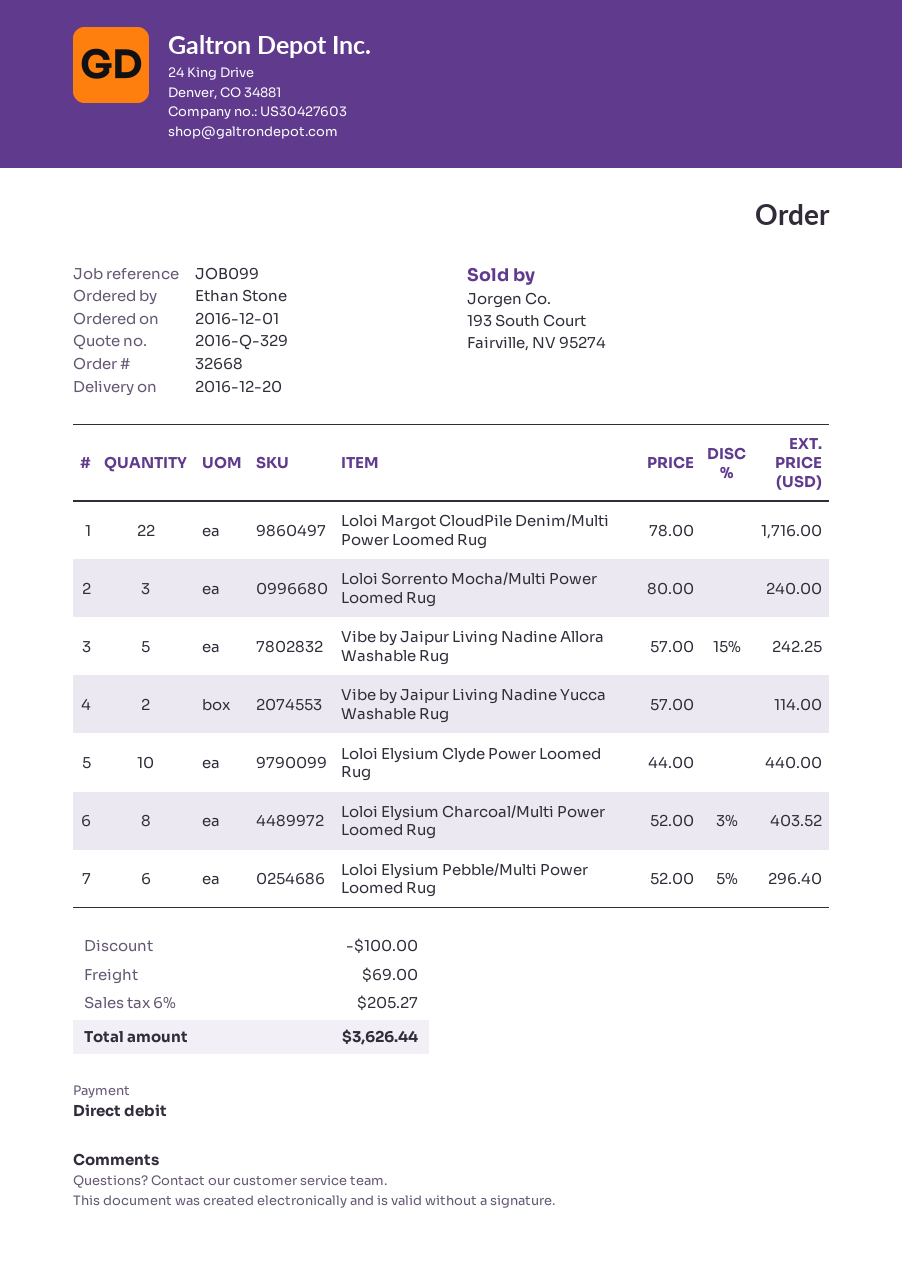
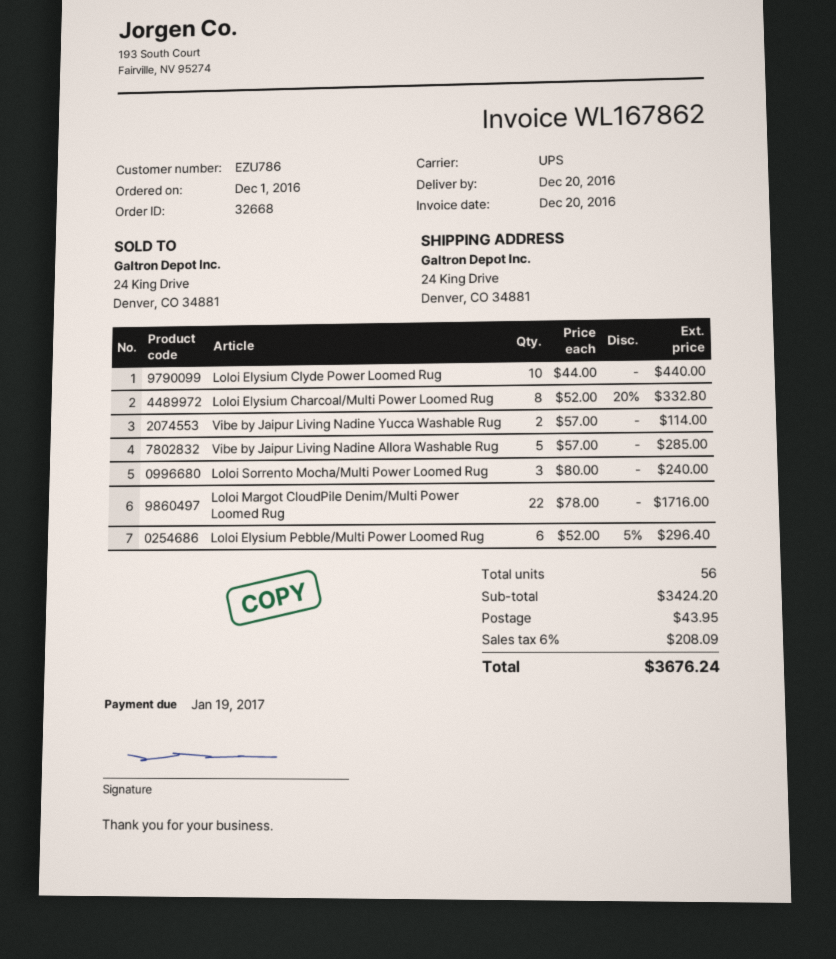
Vibe by Jaipur Living Nadine Allora Washable Rug: 5 x 57.00 - 15% = 242.25 -> 5 x 57.00 = 285.00
Loloi Elysium Charcoal/Multi Power Loomed Rug: 8 x 52.00 - 3% = 403.52 -> 8 x 52.00 - 20% = 332.80
discount: 100.00 -> none
shipping: 69.00 -> 43.95
tax: 6% = 205.27 -> 6% = 208.09
total: 3626.44 -> 3676.24

